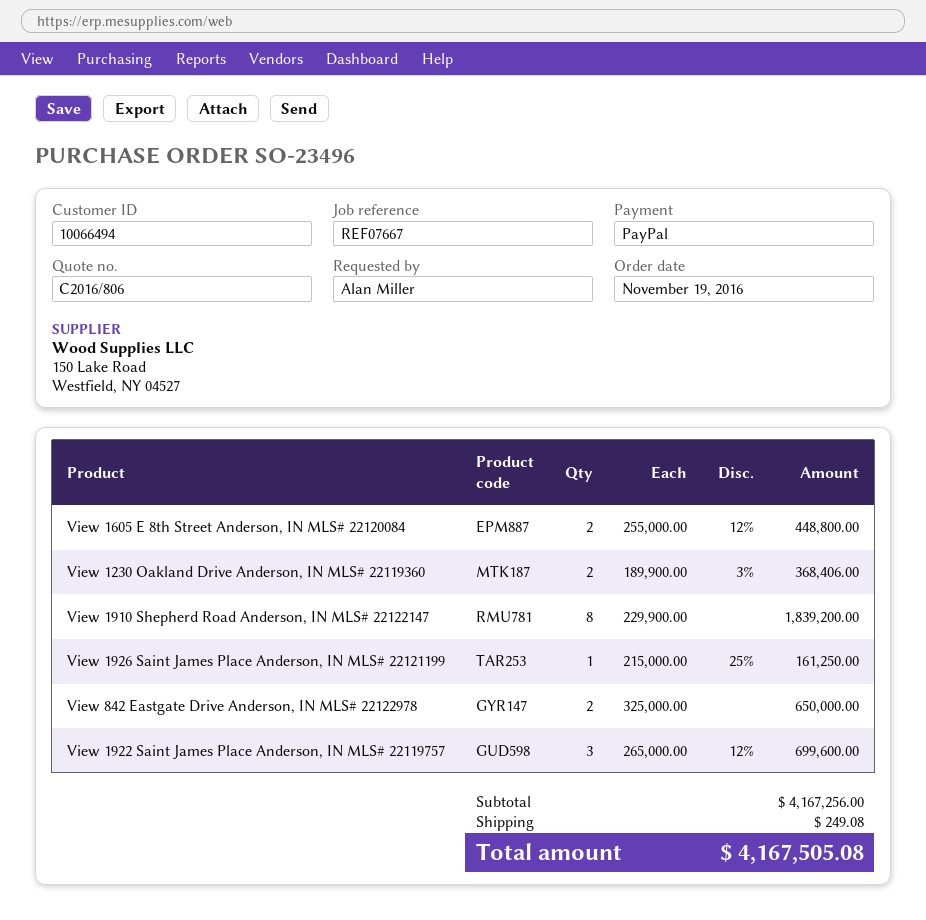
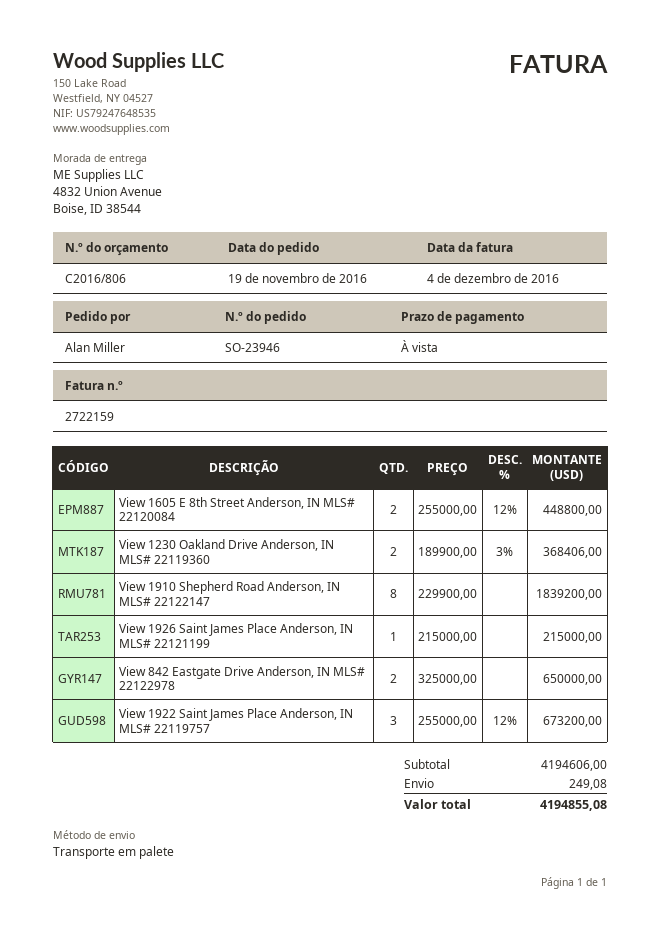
order number: SO-23496 -> SO-23946
View 1926 Saint James Place Anderson, IN MLS# 22121199: 1 x 215000.00 - 25% = 161250.00 -> 1 x 215000.00 = 215000.00
View 1922 Saint James Place Anderson, IN MLS# 22119757: 3 x 265000.00 - 12% = 699600.00 -> 3 x 255000.00 - 12% = 673200.00
subtotal: 4167256.00 -> 4194606.00
total: 4167505.08 -> 4194855.08

